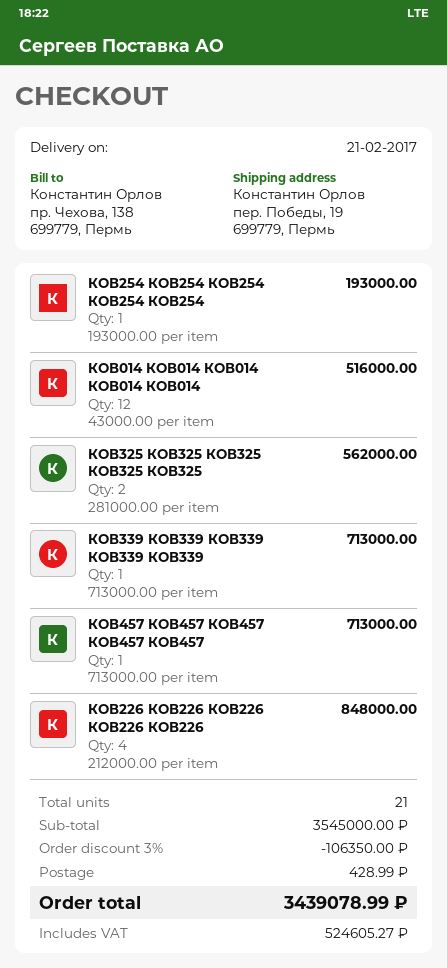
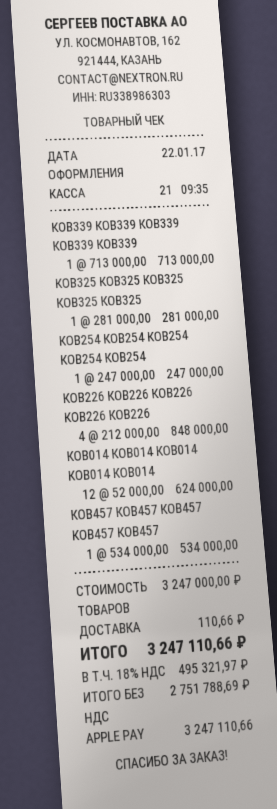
КОВ254 КОВ254 КОВ254 КОВ254 КОВ254: 1 x 193000.00 = 193000.00 -> 1 x 247000.00 = 247000.00
КОВ014 КОВ014 КОВ014 КОВ014 КОВ014: 12 x 43000.00 = 516000.00 -> 12 x 52000.00 = 624000.00
КОВ325 КОВ325 КОВ325 КОВ325 КОВ325: 2 x 281000.00 = 562000.00 -> 1 x 281000.00 = 281000.00
КОВ457 КОВ457 КОВ457 КОВ457 КОВ457: 1 x 713000.00 = 713000.00 -> 1 x 534000.00 = 534000.00
subtotal: 3545000.00 -> 3247000.00
discount: 3% = 106350.00 -> none
shipping: 428.99 -> 110.66
tax: 524605.27 -> 495321.97
total: 3439078.99 -> 3247110.66

